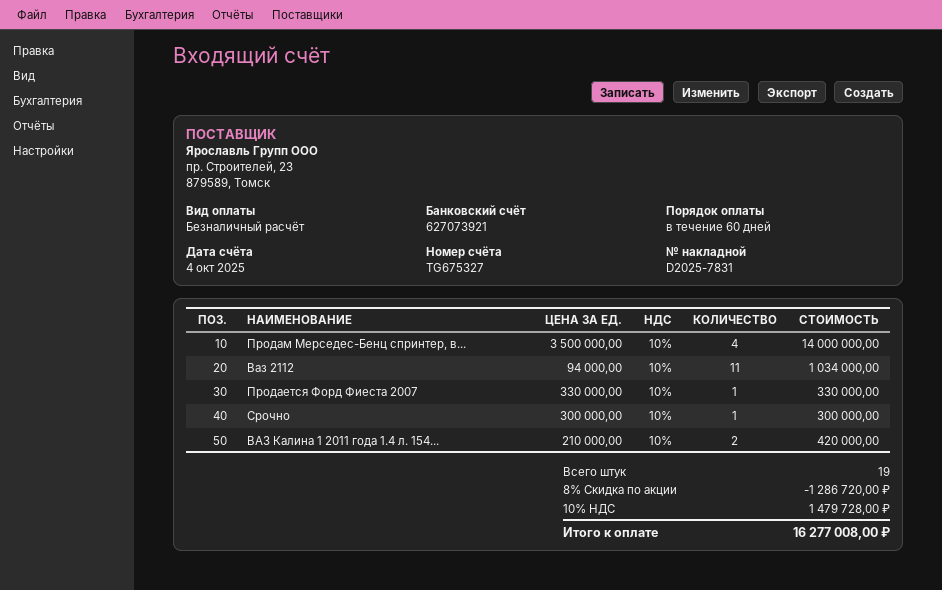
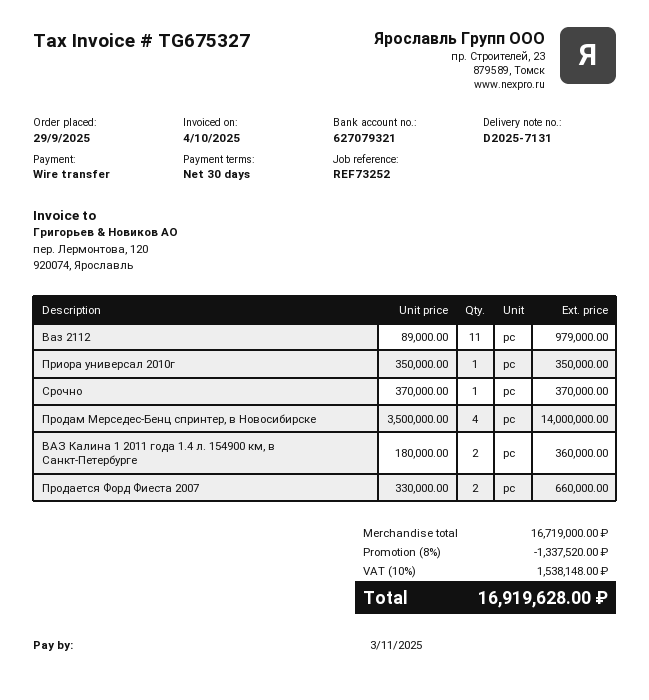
delivery note number: D2025-7831 -> D2025-7131
payment terms: 60 days -> 30 days
bank account: 627073921 -> 627079321
Ваз 2112: 11 x 94000.00 = 1034000.00 -> 11 x 89000.00 = 979000.00
Продается Форд Фиеста 2007: 1 x 330000.00 = 330000.00 -> 2 x 330000.00 = 660000.00
Срочно: 1 x 300000.00 = 300000.00 -> 1 x 370000.00 = 370000.00
ВАЗ Калина 1 2011 года 1.4 л. 154...: 2 x 210000.00 = 420000.00 -> 2 x 180000.00 = 360000.00
Приора универсал 2010г: none -> 1 x 350000.00 = 350000.00
discount: 8% = 1286720.00 -> 8% = 1337520.00
tax: 10% = 1479728.00 -> 10% = 1538148.00
total: 16277008.00 -> 16919628.00

